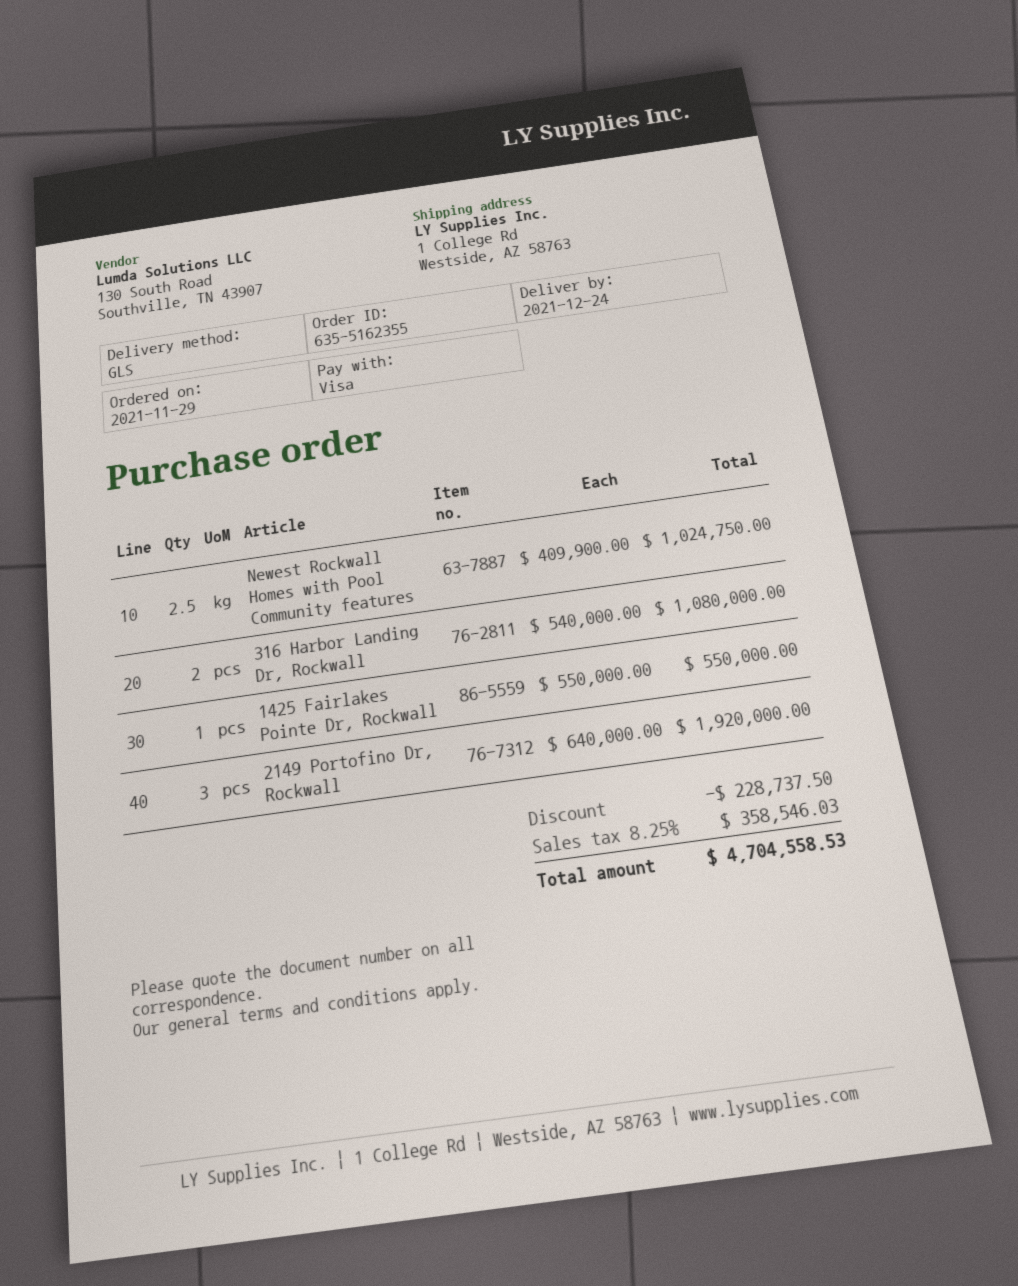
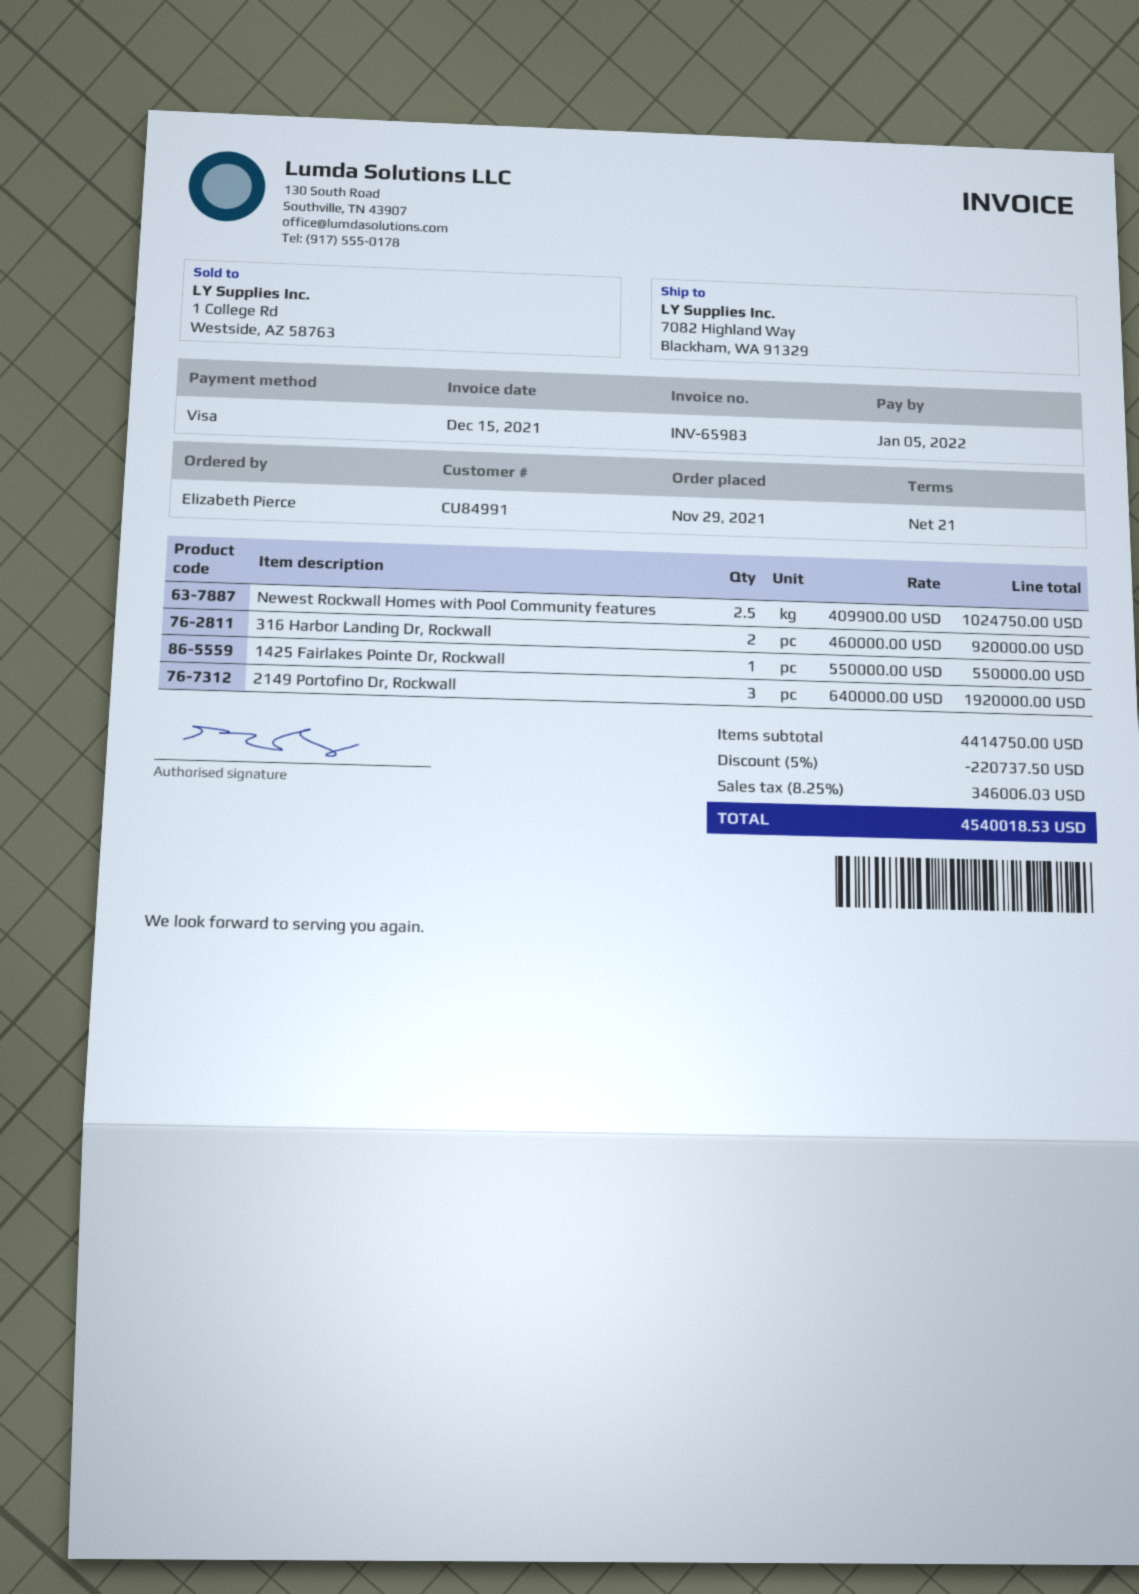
ship to: 1 College Rd, Westside, AZ 58763 -> 7082 Highland Way, Blackham, WA 91329
316 Harbor Landing Dr, Rockwall: 2 x 540000.00 = 1080000.00 -> 2 x 460000.00 = 920000.00
discount: 228737.50 -> 220737.50
tax: 8.25% = 358546.03 -> 8.25% = 346006.03
total: 4704558.53 -> 4540018.53

